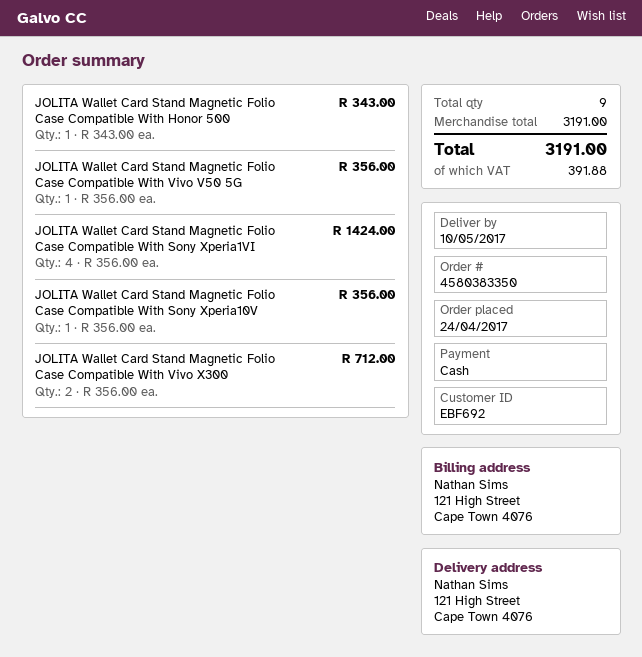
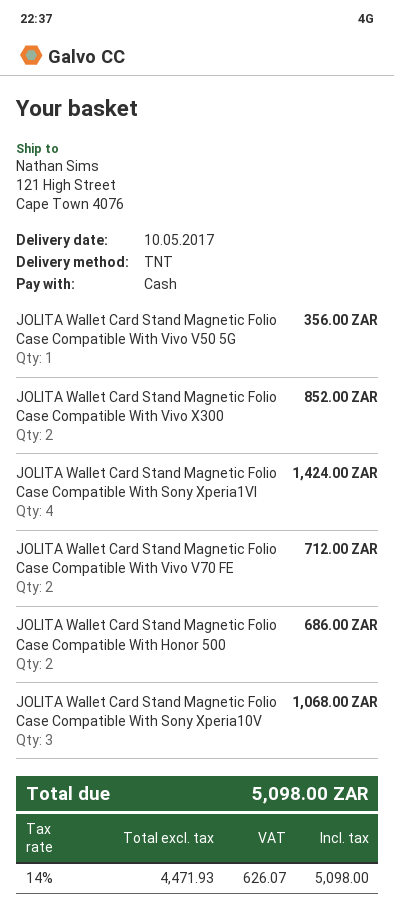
JOLITA Wallet Card Stand Magnetic Folio Case Compatible With Honor 500: 1 for 343.00 -> 2 for 686.00
JOLITA Wallet Card Stand Magnetic Folio Case Compatible With Sony Xperia10V: 1 for 356.00 -> 3 for 1068.00
JOLITA Wallet Card Stand Magnetic Folio Case Compatible With Vivo X300: 2 for 712.00 -> 2 for 852.00
JOLITA Wallet Card Stand Magnetic Folio Case Compatible With Vivo V70 FE: none -> 2 for 712.00
tax: 391.88 -> 626.07
total: 3191.00 -> 5098.00

